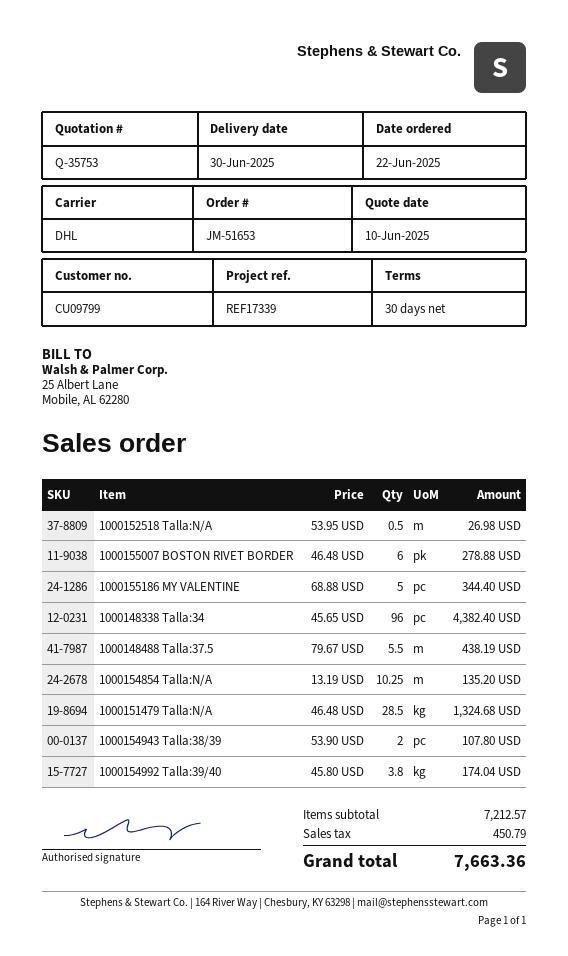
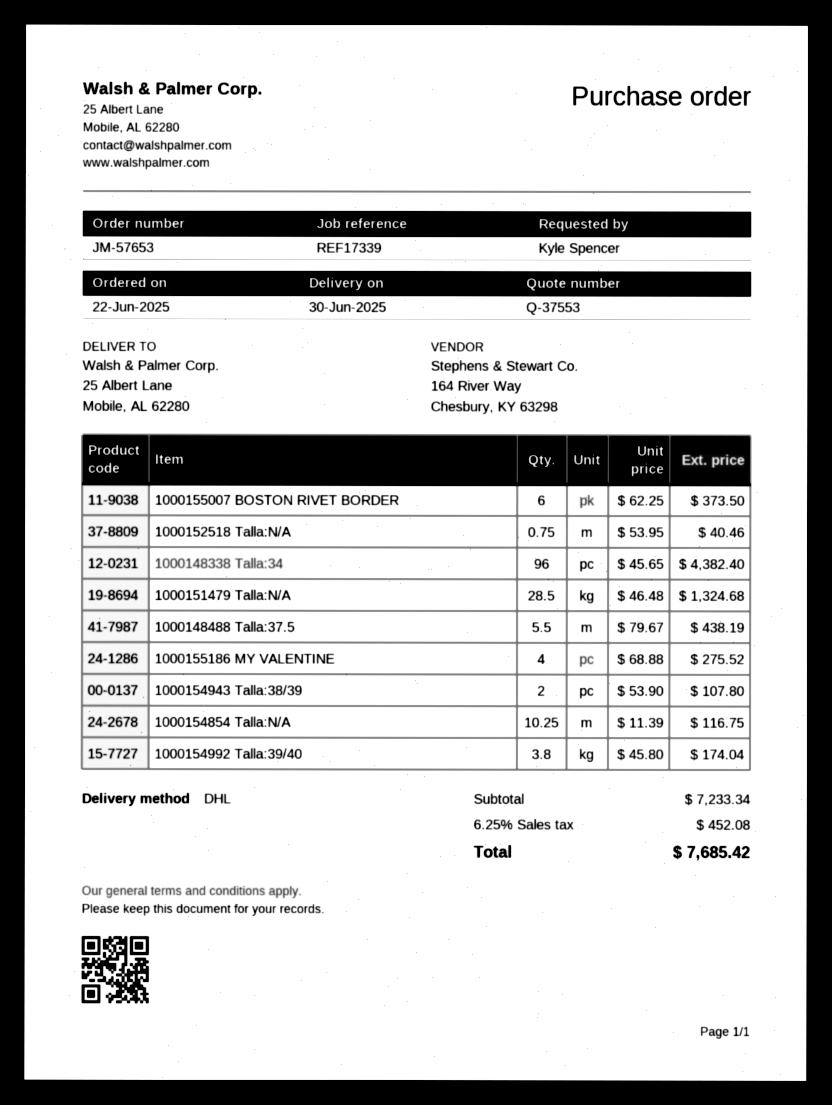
quote number: Q-35753 -> Q-37553
order number: JM-51653 -> JM-57653
1000152518 Talla:N/A: 0.5 x 53.95 = 26.98 -> 0.75 x 53.95 = 40.46
1000155007 BOSTON RIVET BORDER: 6 x 46.48 = 278.88 -> 6 x 62.25 = 373.50
1000155186 MY VALENTINE: 5 x 68.88 = 344.40 -> 4 x 68.88 = 275.52
1000154854 Talla:N/A: 10.25 x 13.19 = 135.20 -> 10.25 x 11.39 = 116.75
subtotal: 7212.57 -> 7233.34
tax: 450.79 -> 452.08
total: 7663.36 -> 7685.42

